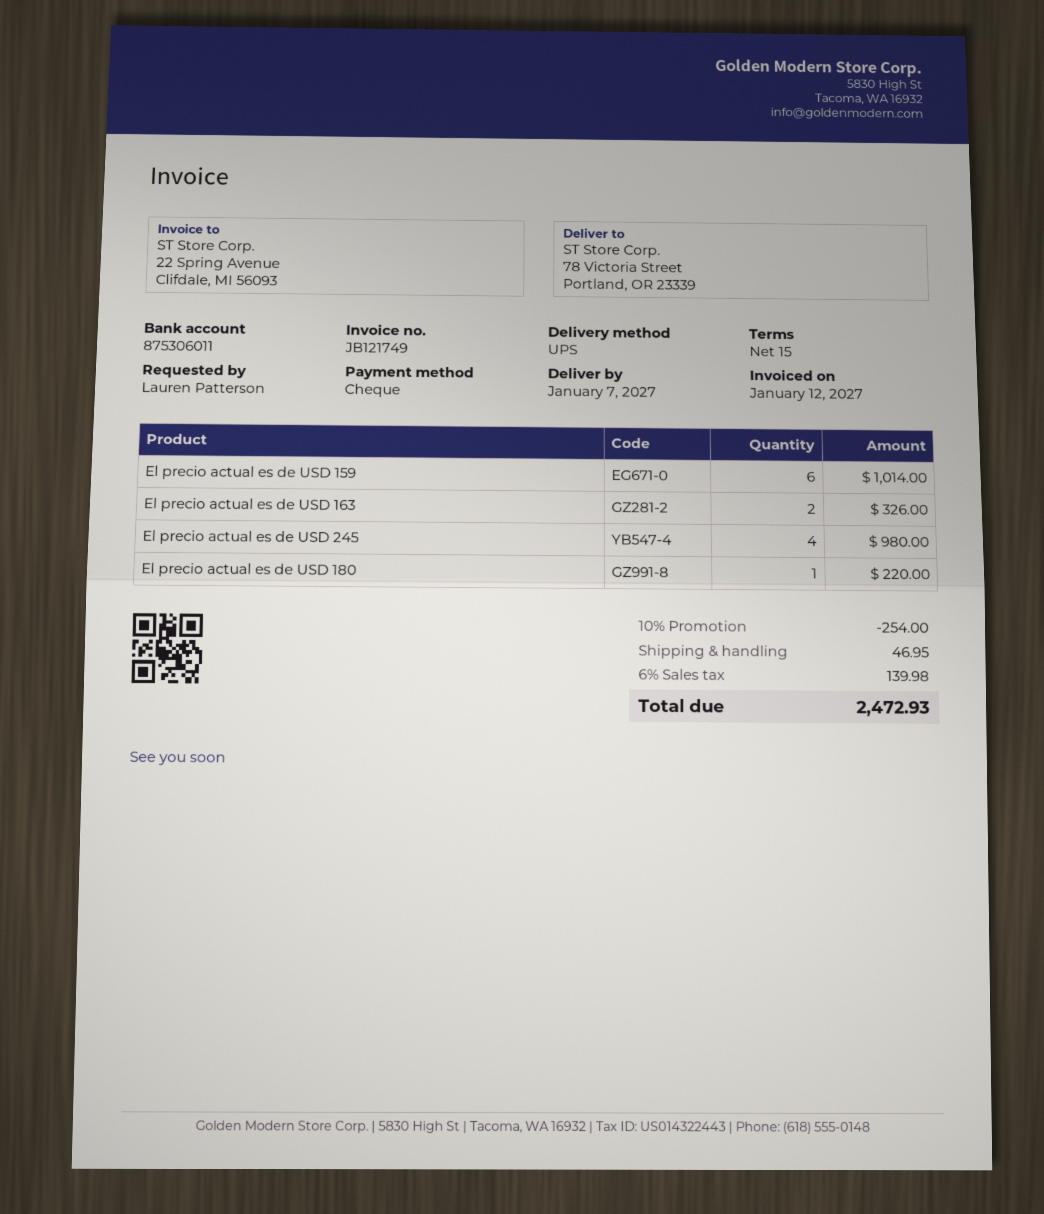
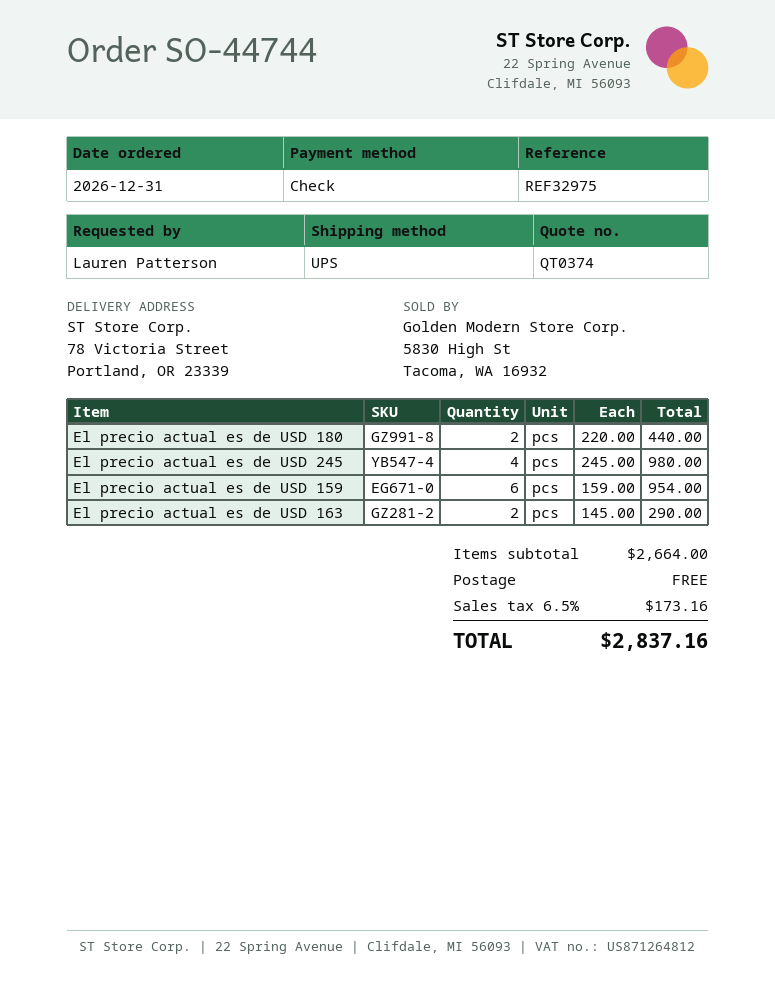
El precio actual es de USD 159: 6 for 1014.00 -> 6 for 954.00
El precio actual es de USD 163: 2 for 326.00 -> 2 for 290.00
El precio actual es de USD 180: 1 for 220.00 -> 2 for 440.00
discount: 10% = 254.00 -> none
shipping: 46.95 -> 0.00
tax: 6% = 139.98 -> 6.5% = 173.16
total: 2472.93 -> 2837.16

